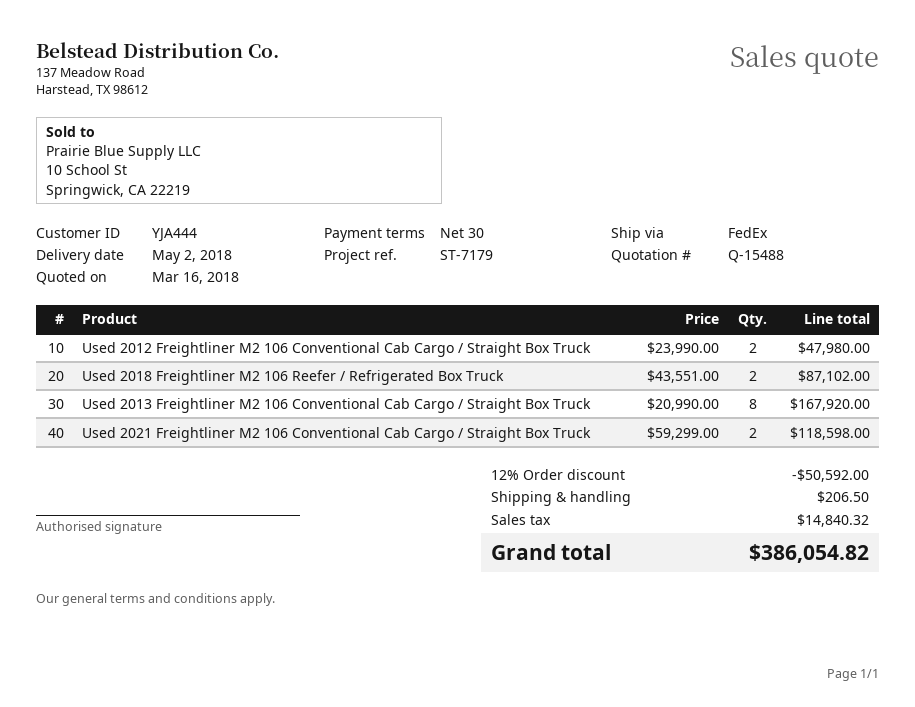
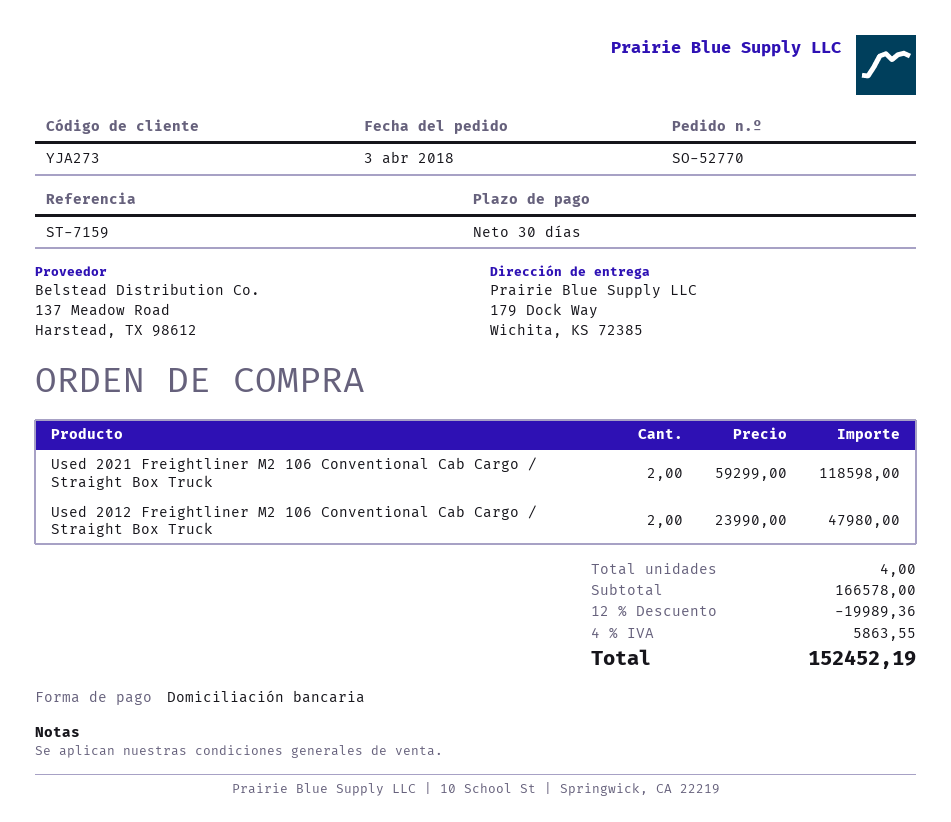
customer number: YJA444 -> YJA273
reference: ST-7179 -> ST-7159
Used 2018 Freightliner M2 106 Reefer / Refrigerated Box Truck: 2 x 43551.00 = 87102.00 -> none
Used 2013 Freightliner M2 106 Conventional Cab Cargo / Straight Box Truck: 8 x 20990.00 = 167920.00 -> none
discount: 12% = 50592.00 -> 12% = 19989.36
shipping: 206.50 -> none
tax: 14840.32 -> 5863.55
total: 386054.82 -> 152452.19

